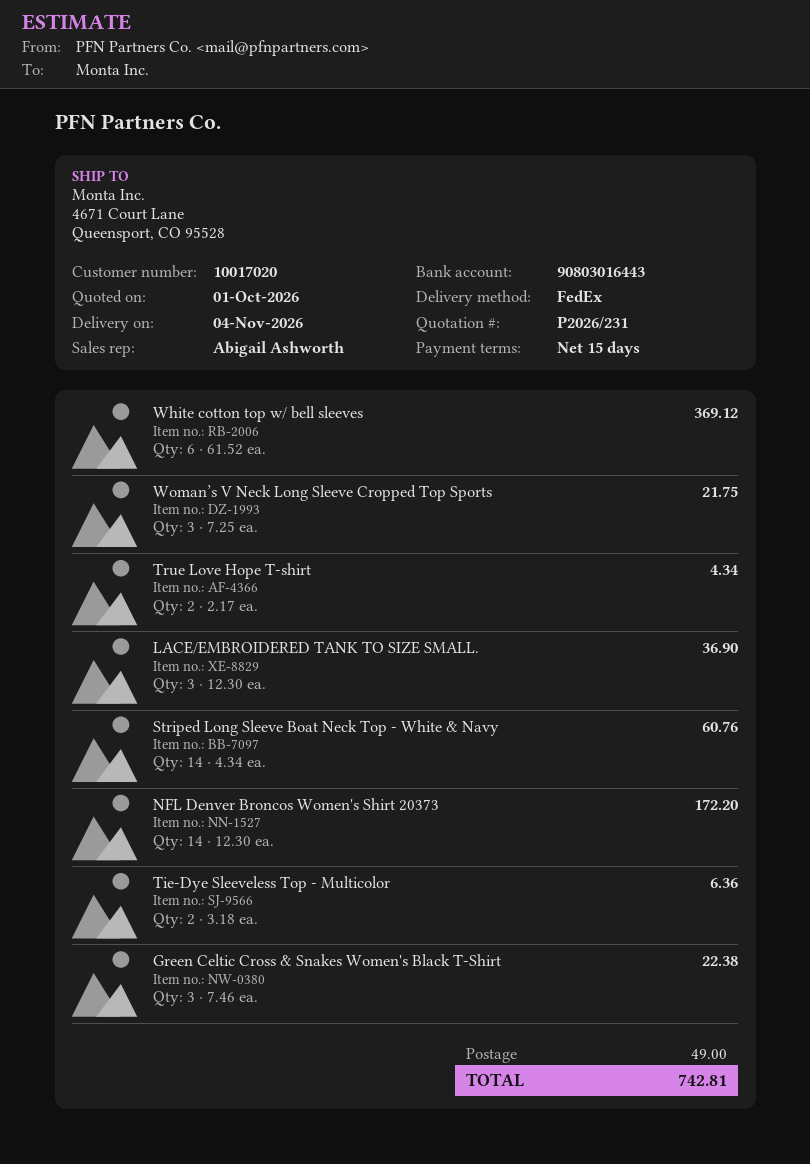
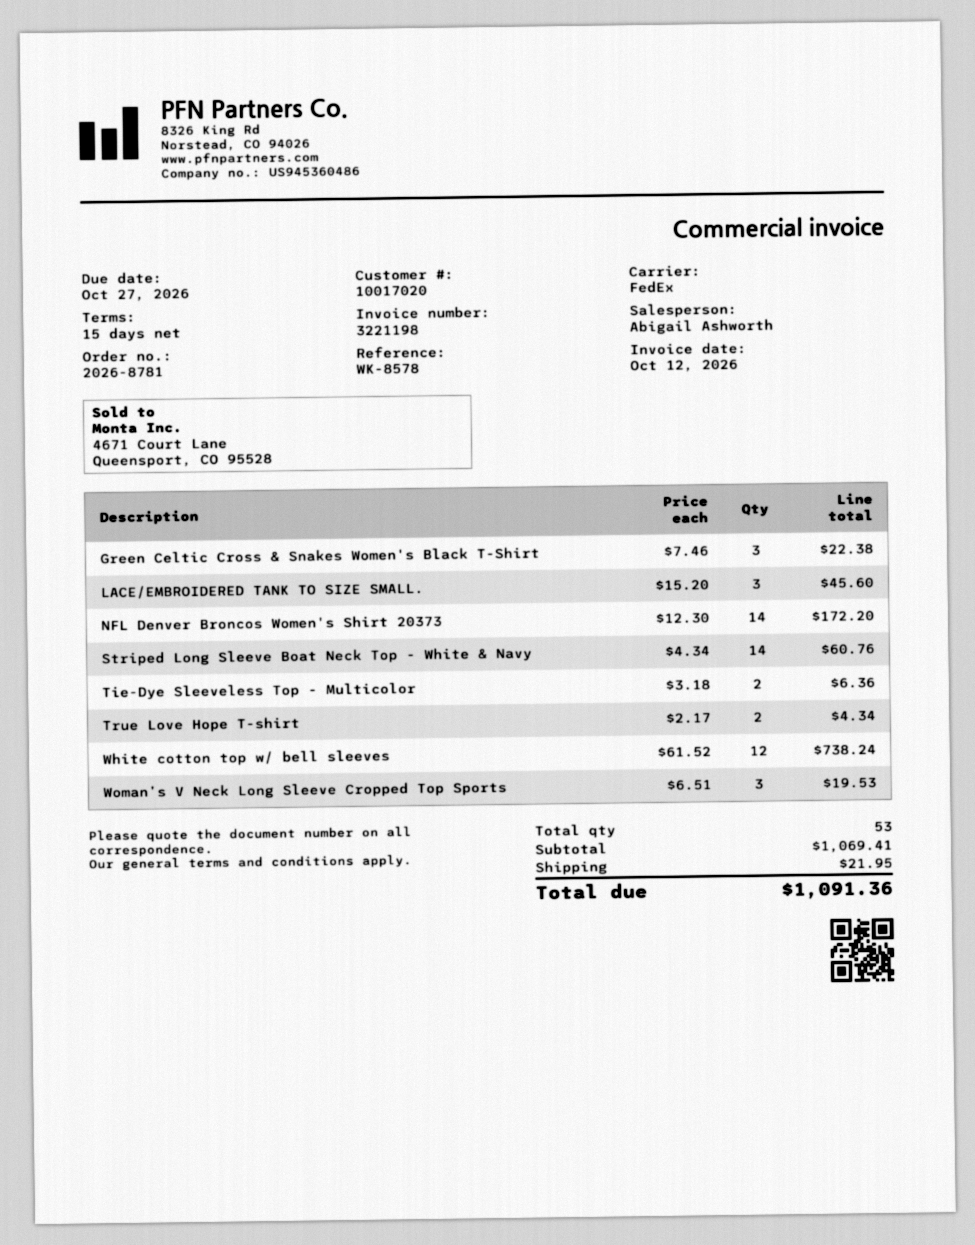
White cotton top w/ bell sleeves: 6 x 61.52 = 369.12 -> 12 x 61.52 = 738.24
Woman’s V Neck Long Sleeve Cropped Top Sports: 3 x 7.25 = 21.75 -> 3 x 6.51 = 19.53
LACE/EMBROIDERED TANK TO SIZE SMALL.: 3 x 12.30 = 36.90 -> 3 x 15.20 = 45.60
shipping: 49.00 -> 21.95
total: 742.81 -> 1091.36

